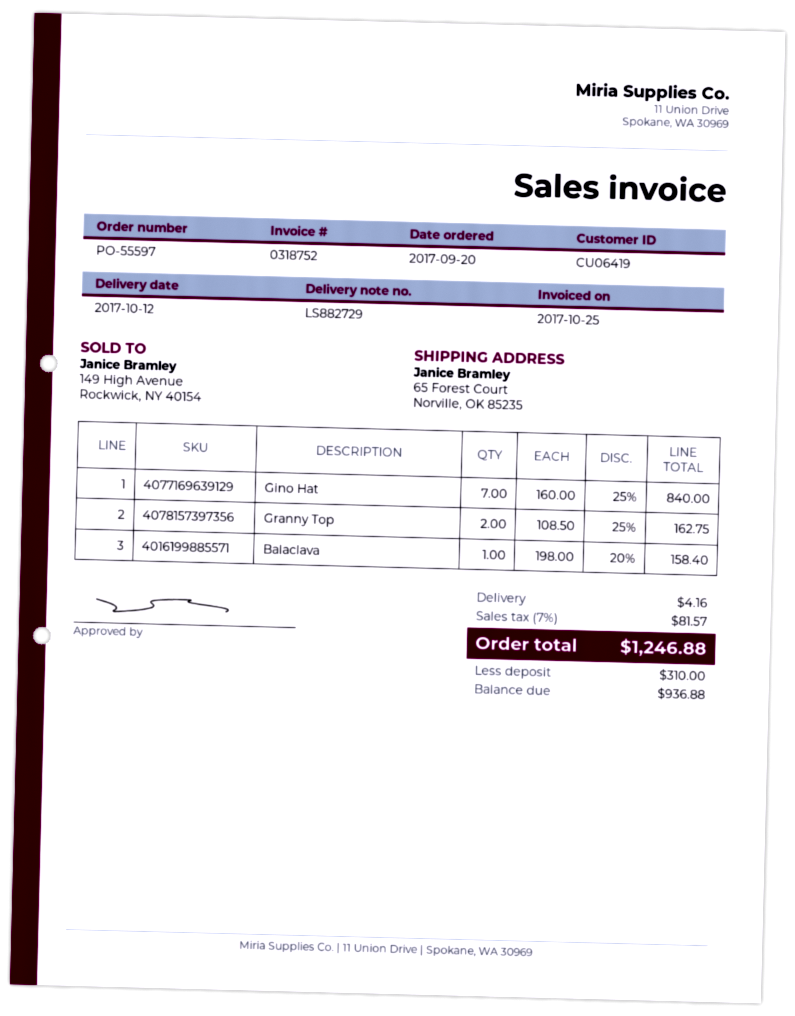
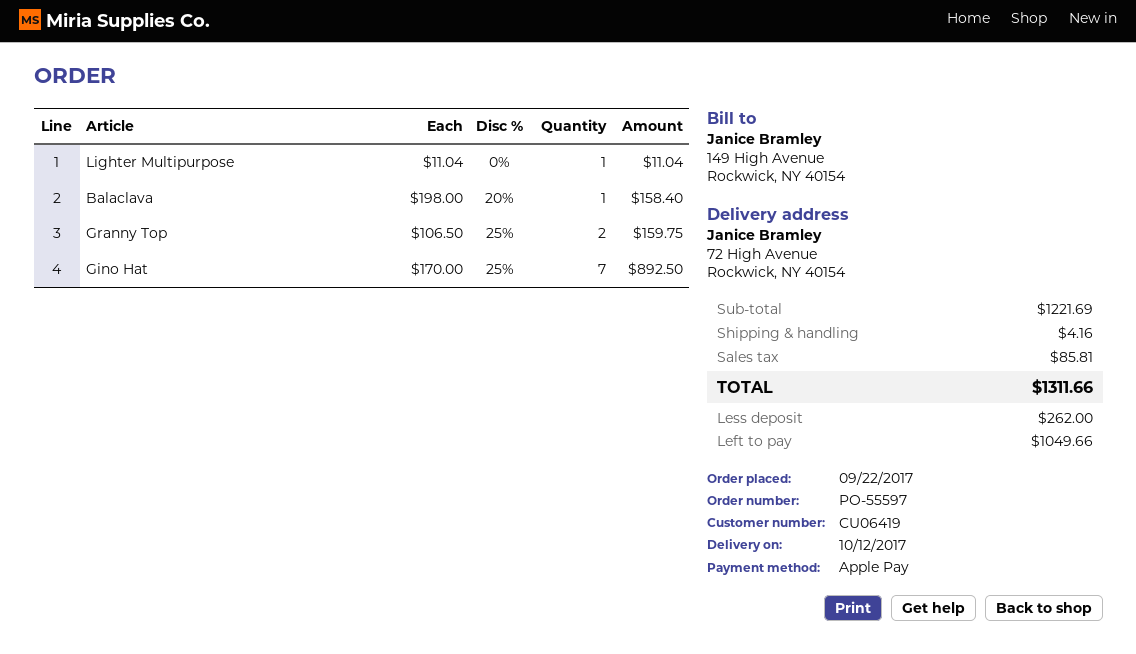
order date: 2017-09-20 -> 2017-09-22
ship to: 65 Forest Court, Norville, OK 85235 -> 72 High Avenue, Rockwick, NY 40154
Gino Hat: 7 x 160.00 - 25% = 840.00 -> 7 x 170.00 - 25% = 892.50
Granny Top: 2 x 108.50 - 25% = 162.75 -> 2 x 106.50 - 25% = 159.75
Lighter Multipurpose: none -> 1 x 11.04 = 11.04
tax: 81.57 -> 85.81
total: 1246.88 -> 1311.66
deposit: 310.00 -> 262.00
balance: 936.88 -> 1049.66

